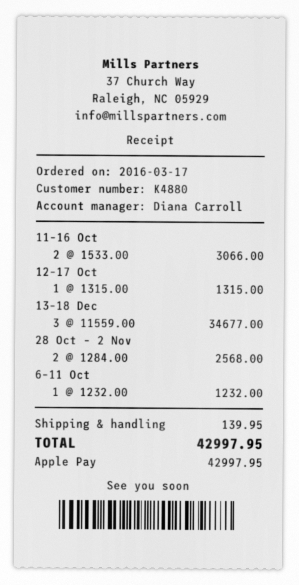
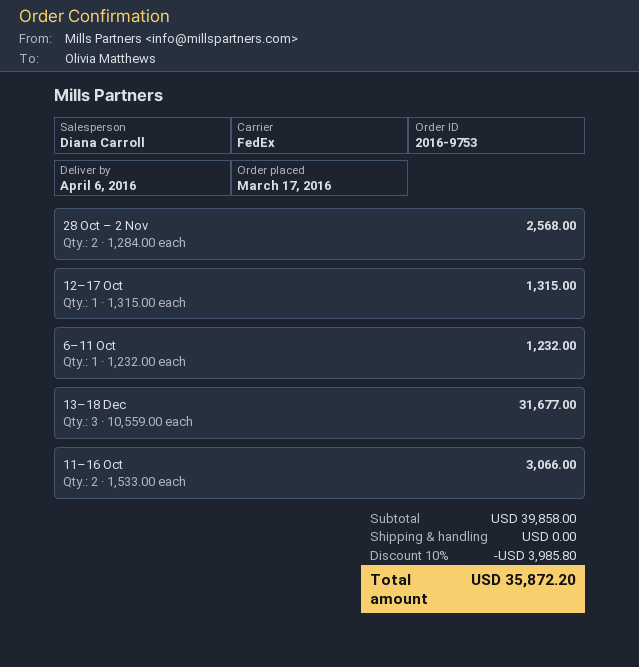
13–18 Dec: 3 x 11559.00 = 34677.00 -> 3 x 10559.00 = 31677.00
discount: none -> 10% = 3985.80
shipping: 139.95 -> 0.00
total: 42997.95 -> 35872.20

